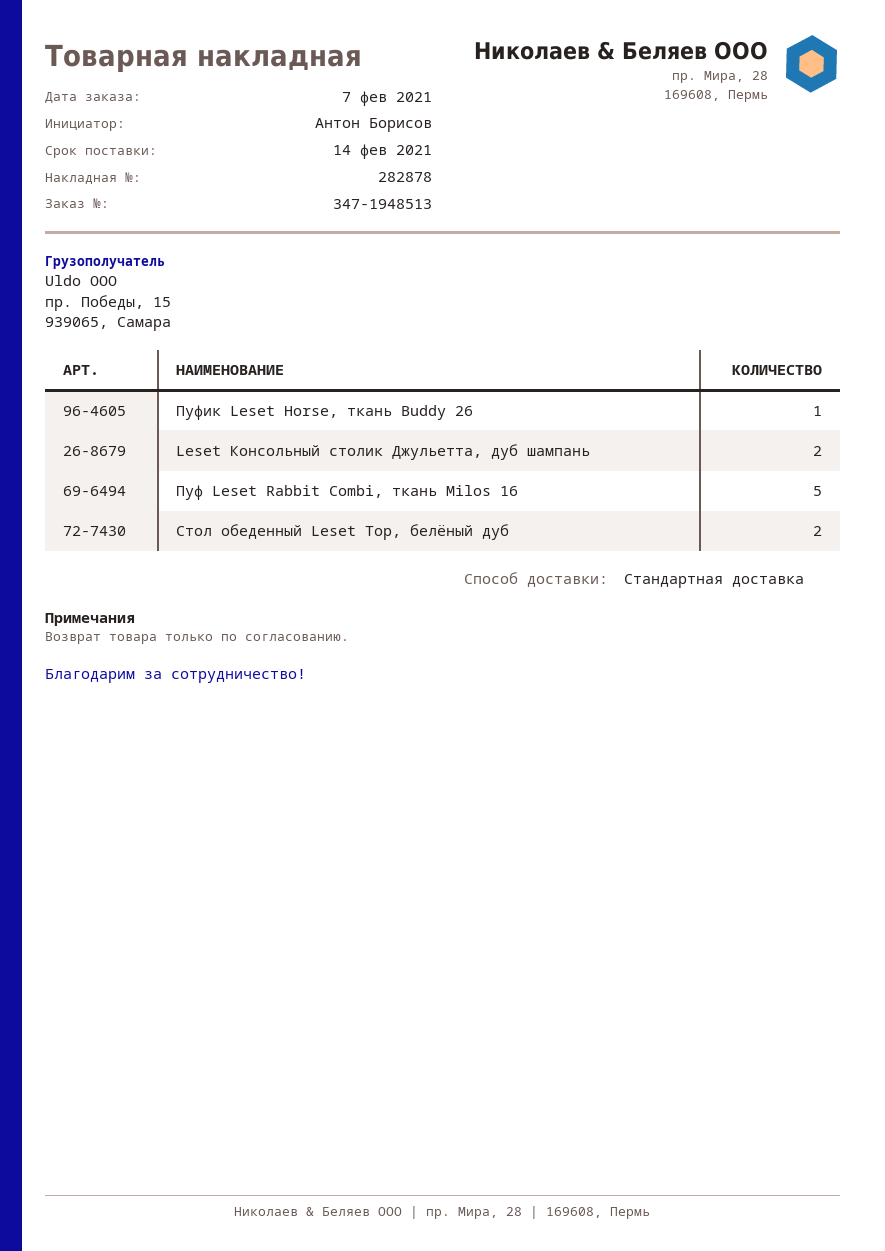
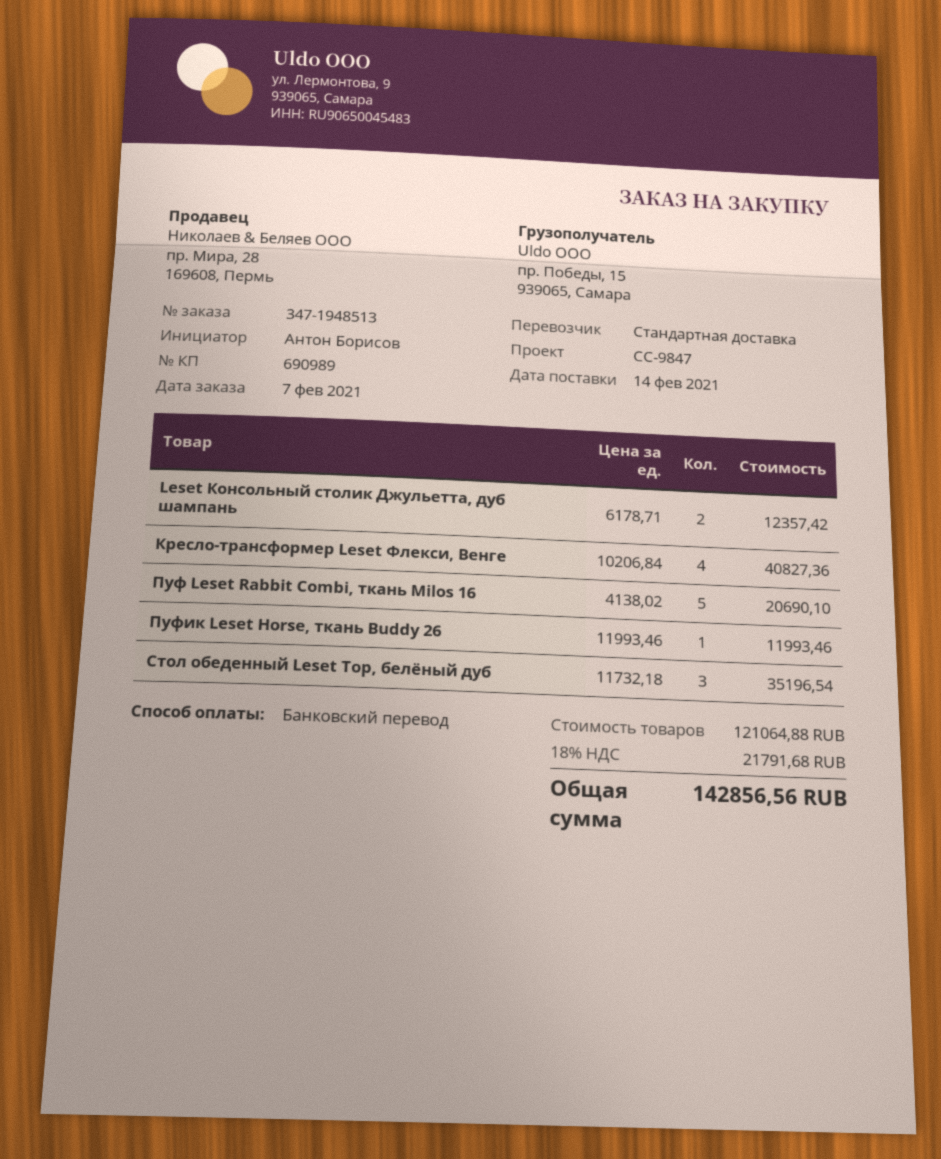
Стол обеденный Leset Тор, белёный дуб: 2 -> 3
Кресло-трансформер Leset Флекси, Венге: none -> 4

